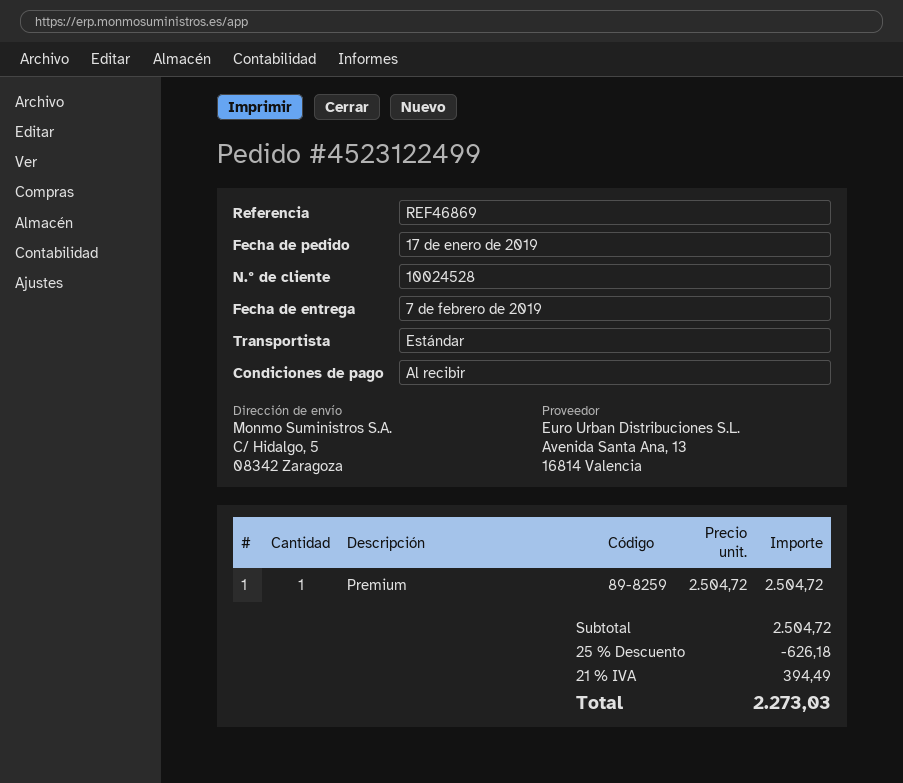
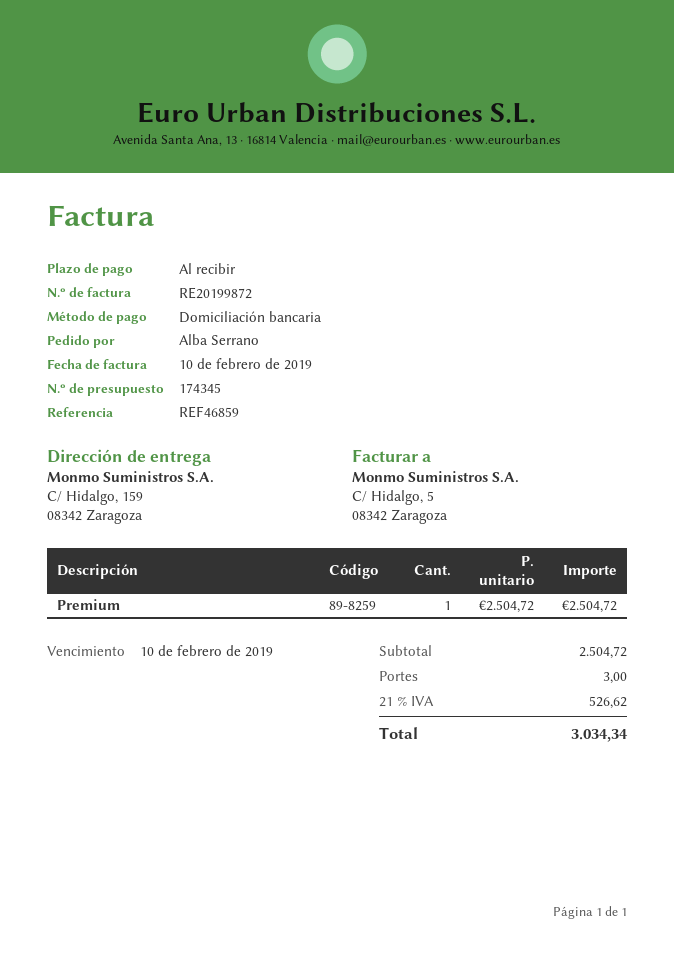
reference: REF46869 -> REF46859
ship to: C/ Hidalgo, 5, 08342 Zaragoza -> C/ Hidalgo, 159, 08342 Zaragoza
discount: 25% = 626.18 -> none
shipping: none -> 3.00
tax: 21% = 394.49 -> 21% = 526.62
total: 2273.03 -> 3034.34

